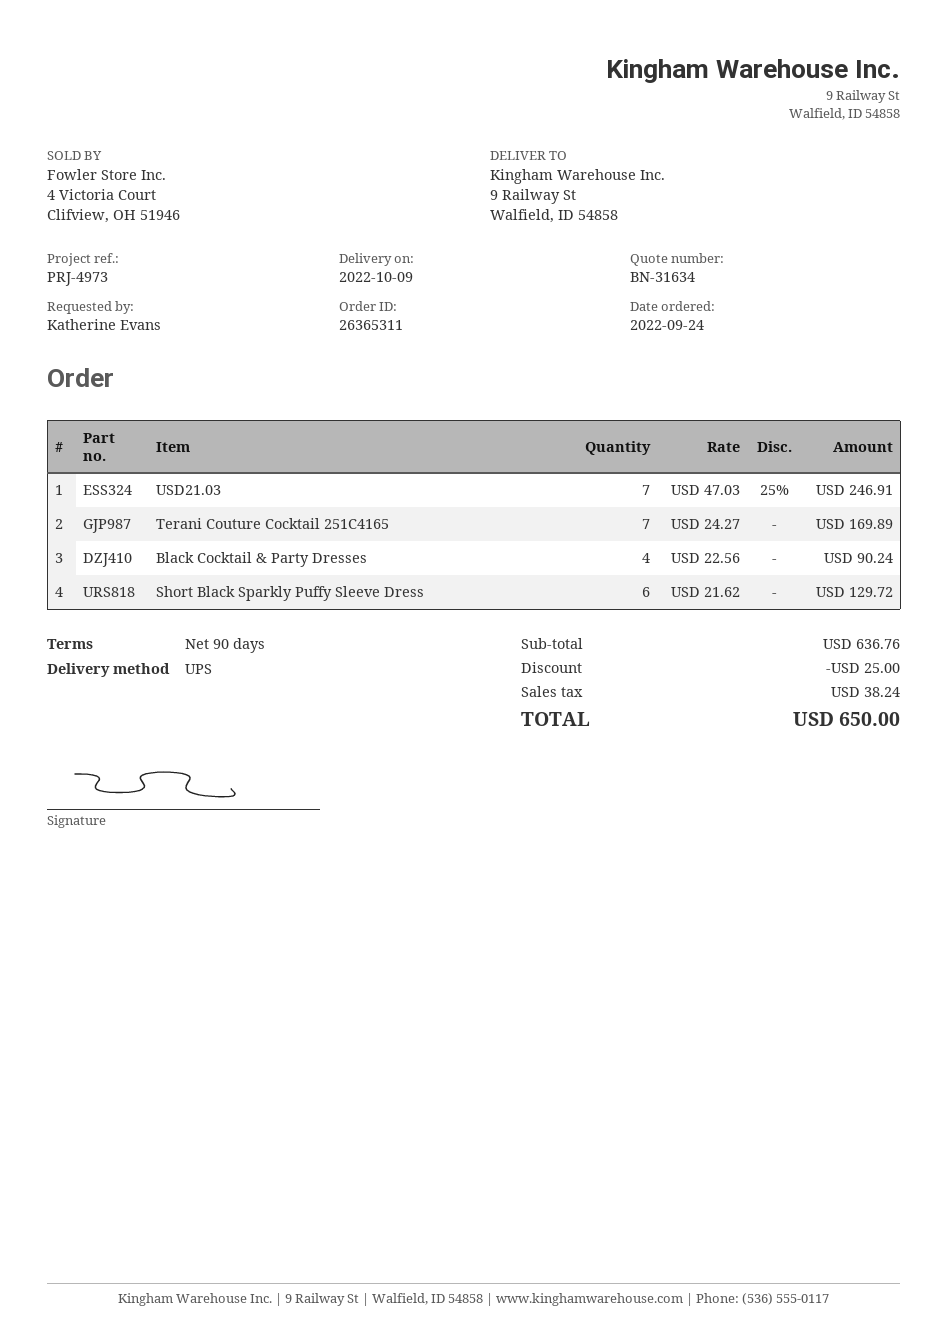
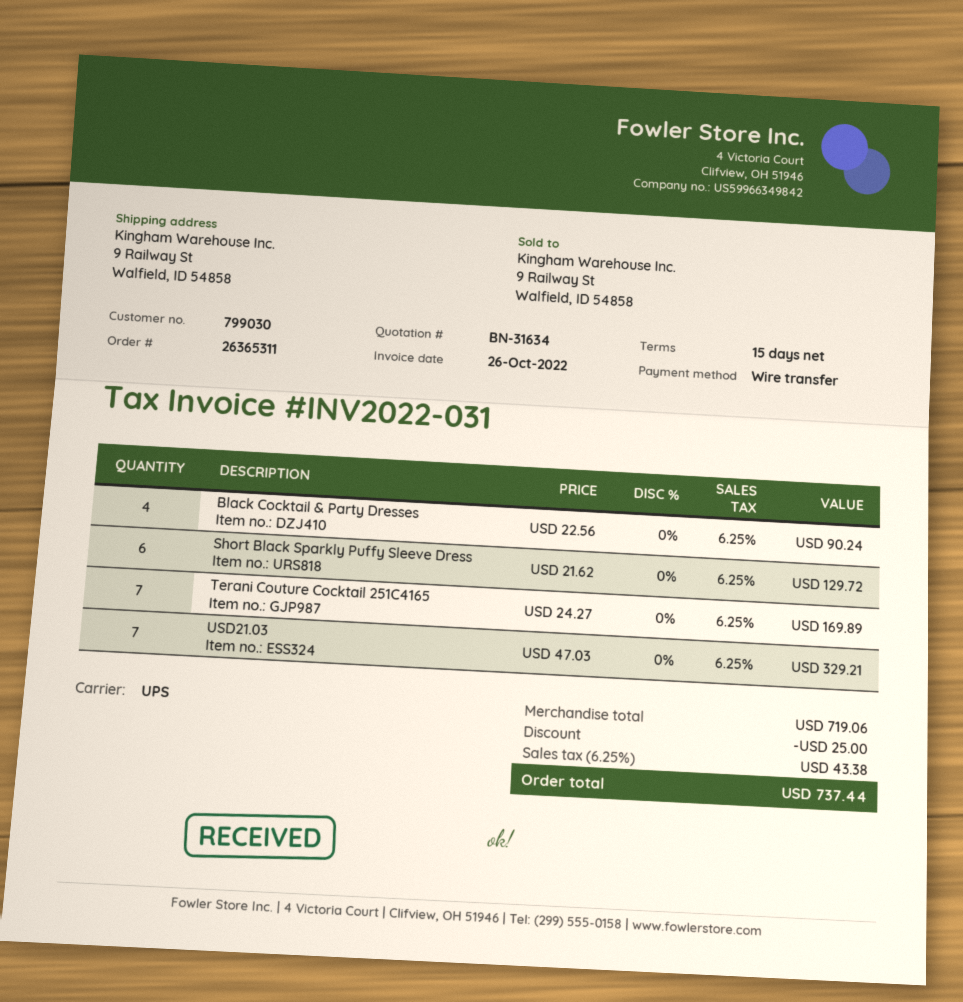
payment terms: 90 days -> 15 days
USD21.03: 7 x 47.03 - 25% = 246.91 -> 7 x 47.03 = 329.21
subtotal: 636.76 -> 719.06
tax: 38.24 -> 43.38
total: 650.00 -> 737.44

